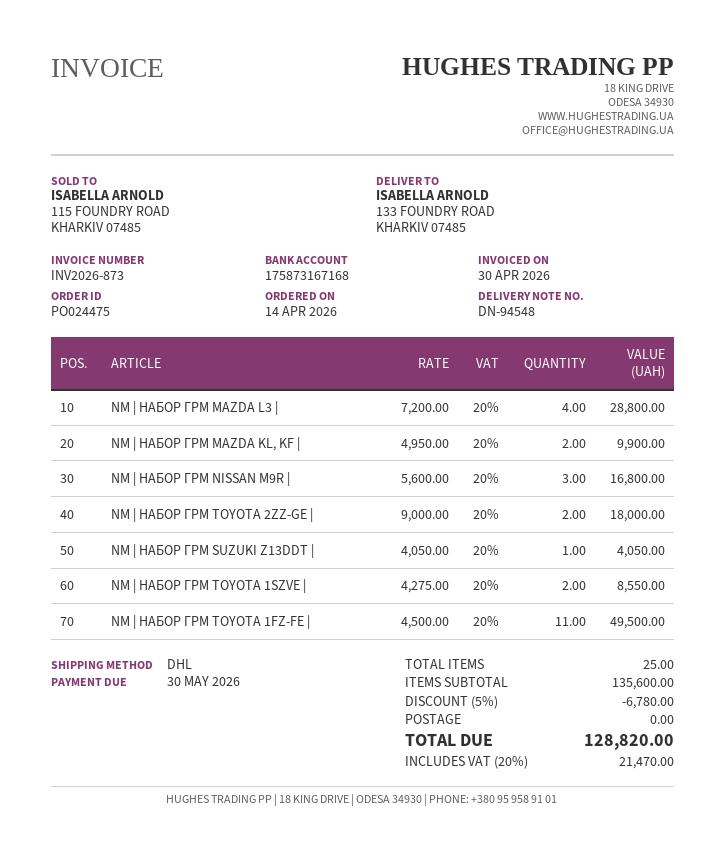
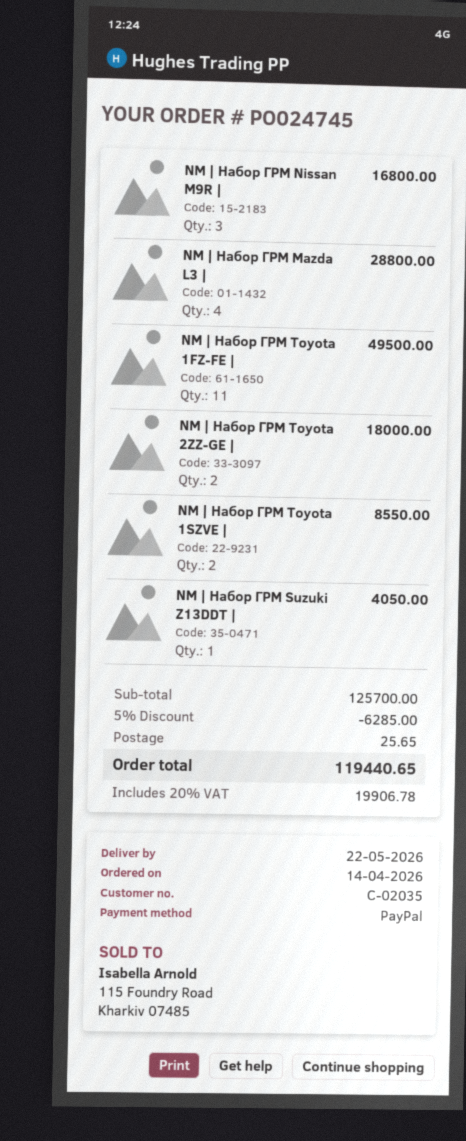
order number: PO024475 -> PO024745
NM | НАБОР ГРМ MAZDA KL, KF |: 2 for 9900.00 -> none
subtotal: 135600.00 -> 125700.00
discount: 5% = 6780.00 -> 5% = 6285.00
shipping: 0.00 -> 25.65
tax: 20% = 21470.00 -> 20% = 19906.78
total: 128820.00 -> 119440.65

